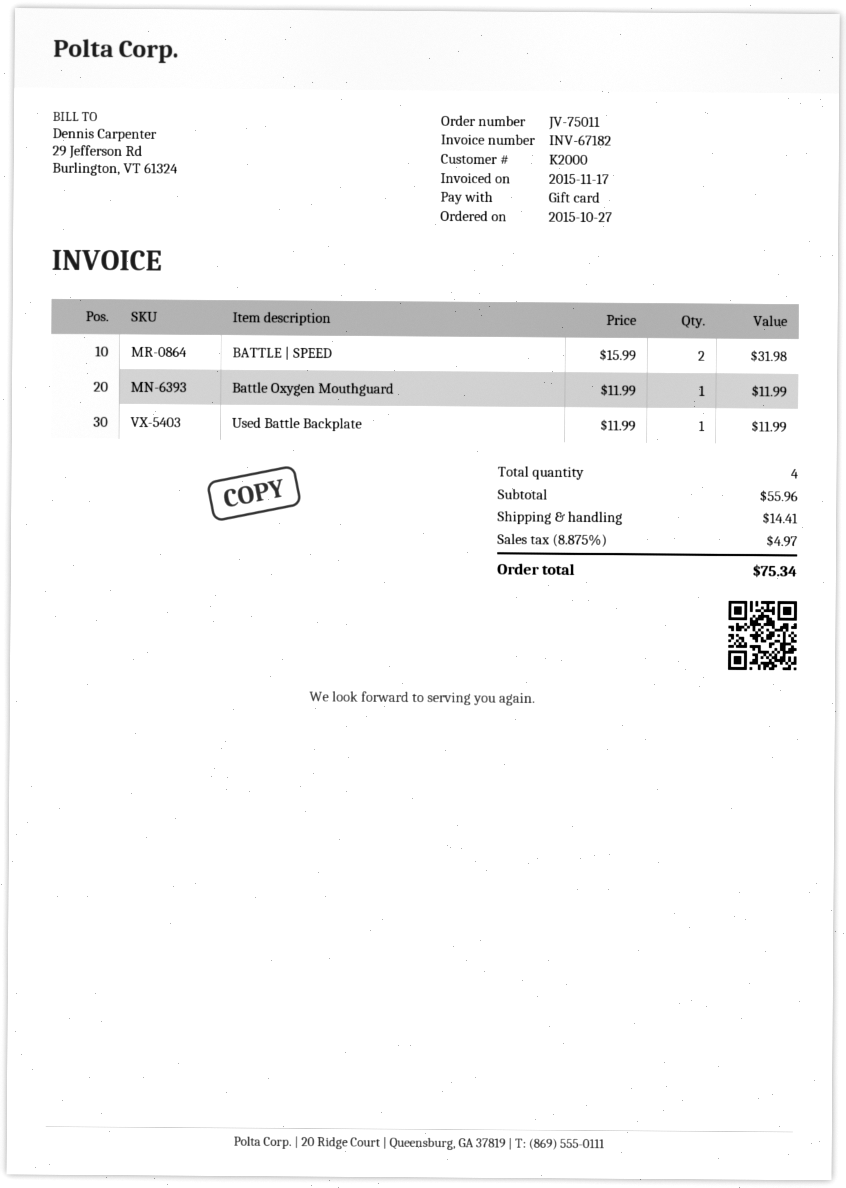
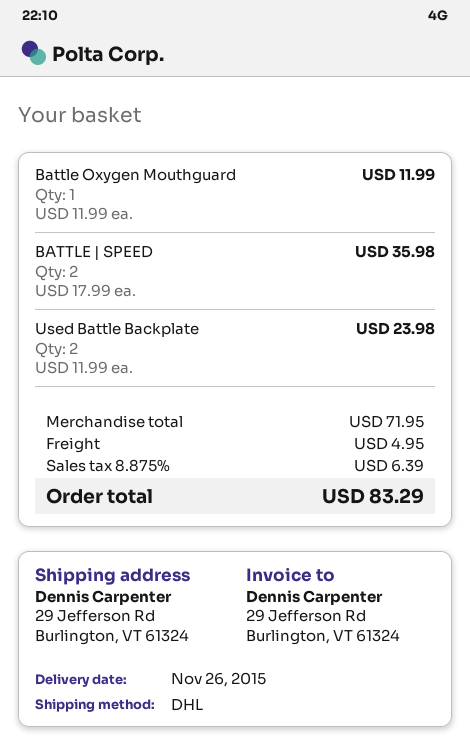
BATTLE | SPEED: 2 x 15.99 = 31.98 -> 2 x 17.99 = 35.98
Used Battle Backplate: 1 x 11.99 = 11.99 -> 2 x 11.99 = 23.98
subtotal: 55.96 -> 71.95
shipping: 14.41 -> 4.95
tax: 8.875% = 4.97 -> 8.875% = 6.39
total: 75.34 -> 83.29

